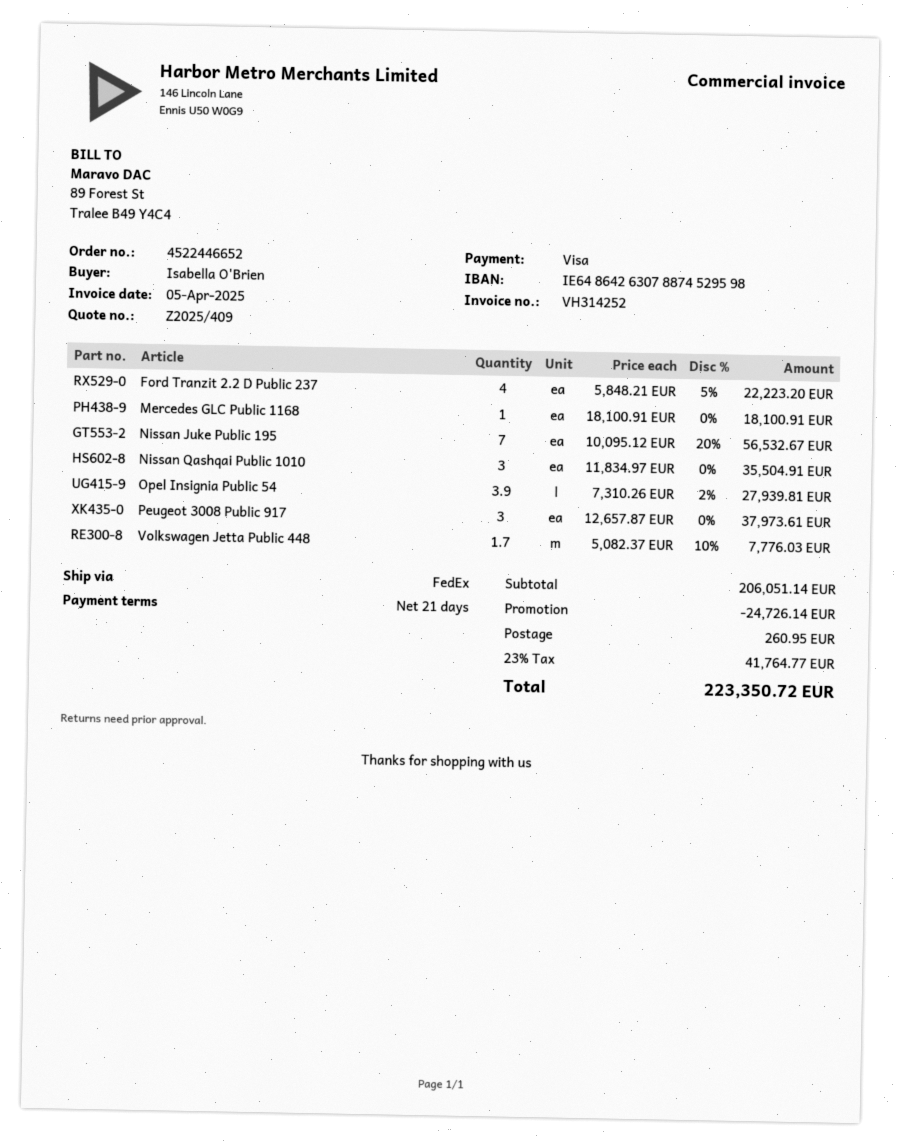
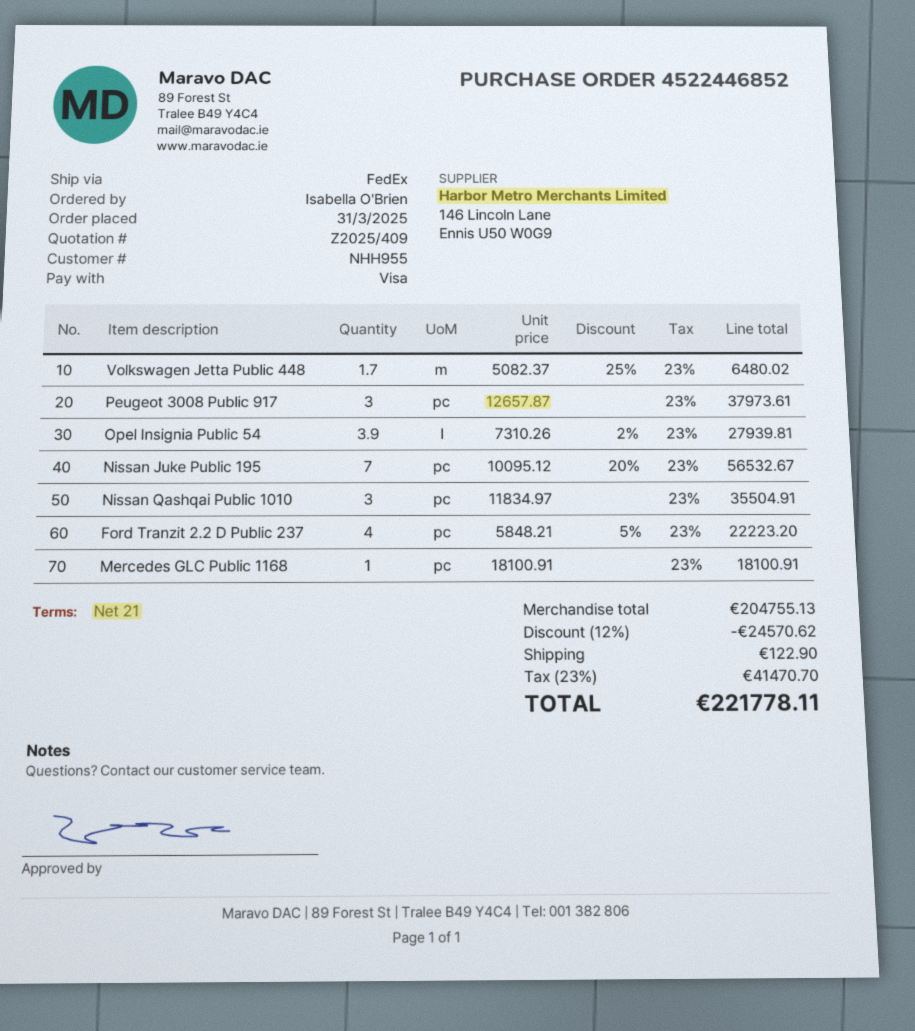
order number: 4522446652 -> 4522446852
Volkswagen Jetta Public 448: 1.7 x 5082.37 - 10% = 7776.03 -> 1.7 x 5082.37 - 25% = 6480.02
subtotal: 206051.14 -> 204755.13
discount: 24726.14 -> 24570.62
shipping: 260.95 -> 122.90
tax: 23% = 41764.77 -> 23% = 41470.70
total: 223350.72 -> 221778.11

